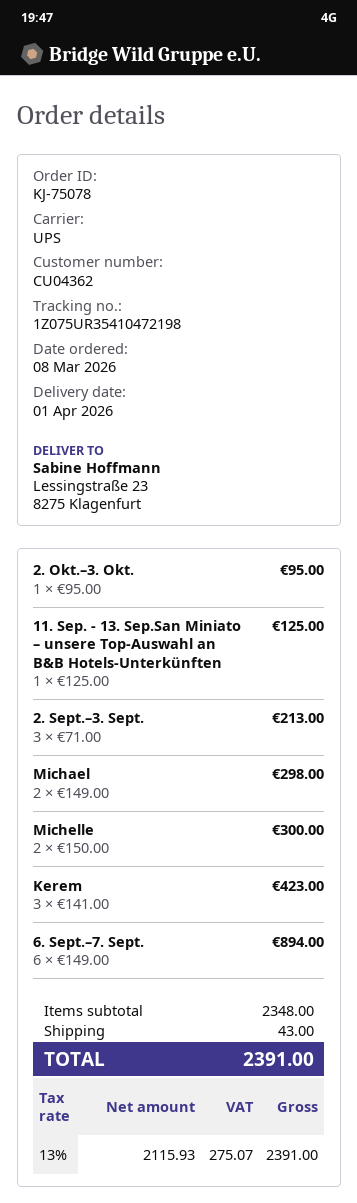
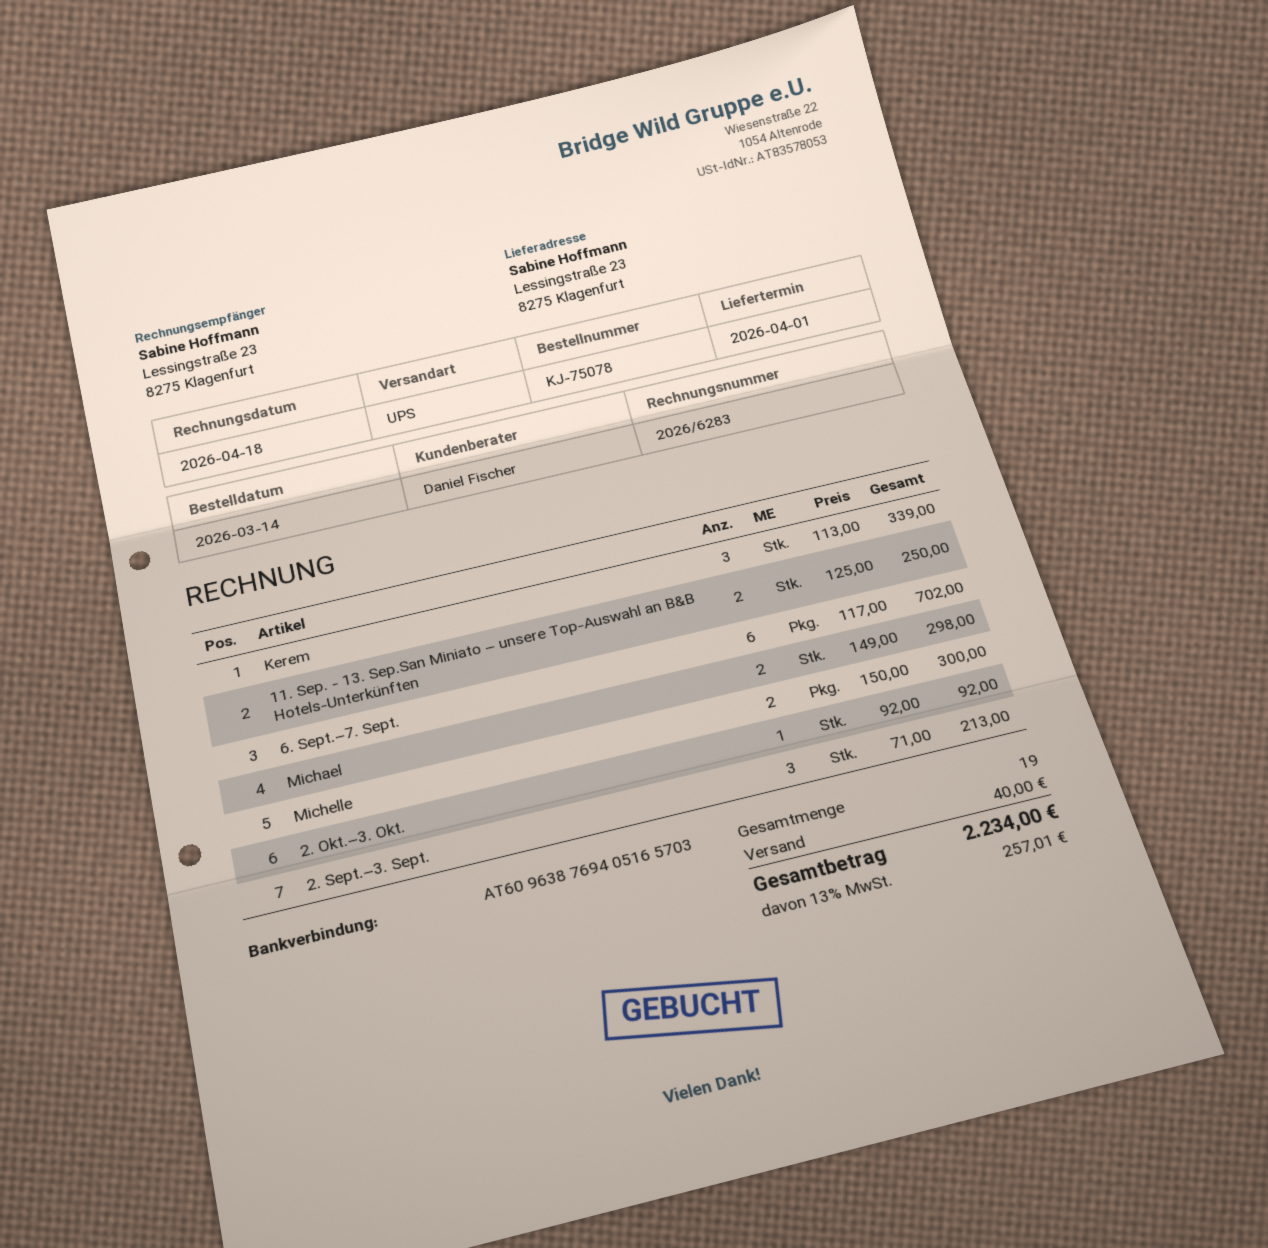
order date: 2026-03-08 -> 2026-03-14
2. Okt.–3. Okt.: 1 x 95.00 = 95.00 -> 1 x 92.00 = 92.00
11. Sep. - 13. Sep.San Miniato – unsere Top-Auswahl an B&B Hotels-Unterkünften: 1 x 125.00 = 125.00 -> 2 x 125.00 = 250.00
Kerem: 3 x 141.00 = 423.00 -> 3 x 113.00 = 339.00
6. Sept.–7. Sept.: 6 x 149.00 = 894.00 -> 6 x 117.00 = 702.00
shipping: 43.00 -> 40.00
tax: 13% = 275.07 -> 13% = 257.01
total: 2391.00 -> 2234.00

